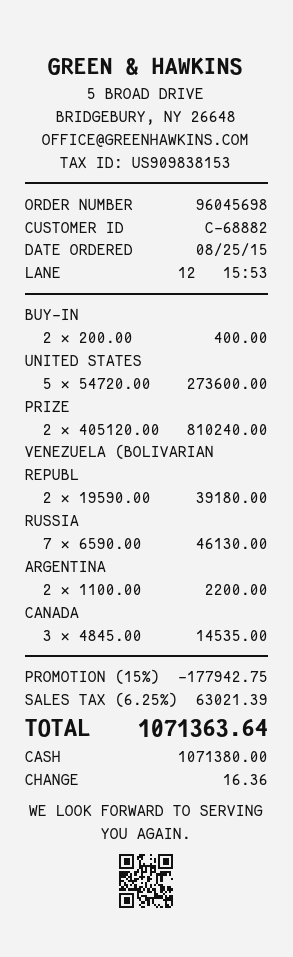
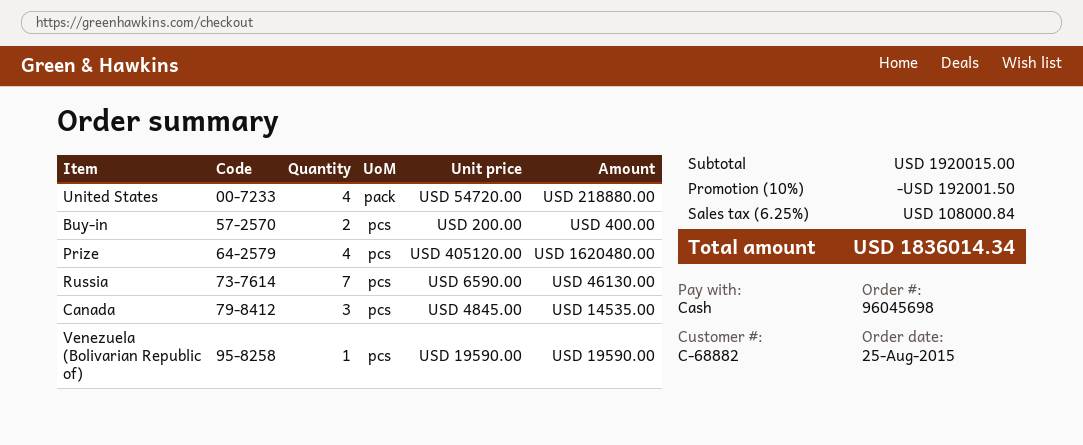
UNITED STATES: 5 x 54720.00 = 273600.00 -> 4 x 54720.00 = 218880.00
PRIZE: 2 x 405120.00 = 810240.00 -> 4 x 405120.00 = 1620480.00
VENEZUELA (BOLIVARIAN REPUBL: 2 x 19590.00 = 39180.00 -> 1 x 19590.00 = 19590.00
ARGENTINA: 2 x 1100.00 = 2200.00 -> none
discount: 15% = 177942.75 -> 10% = 192001.50
tax: 6.25% = 63021.39 -> 6.25% = 108000.84
total: 1071363.64 -> 1836014.34

